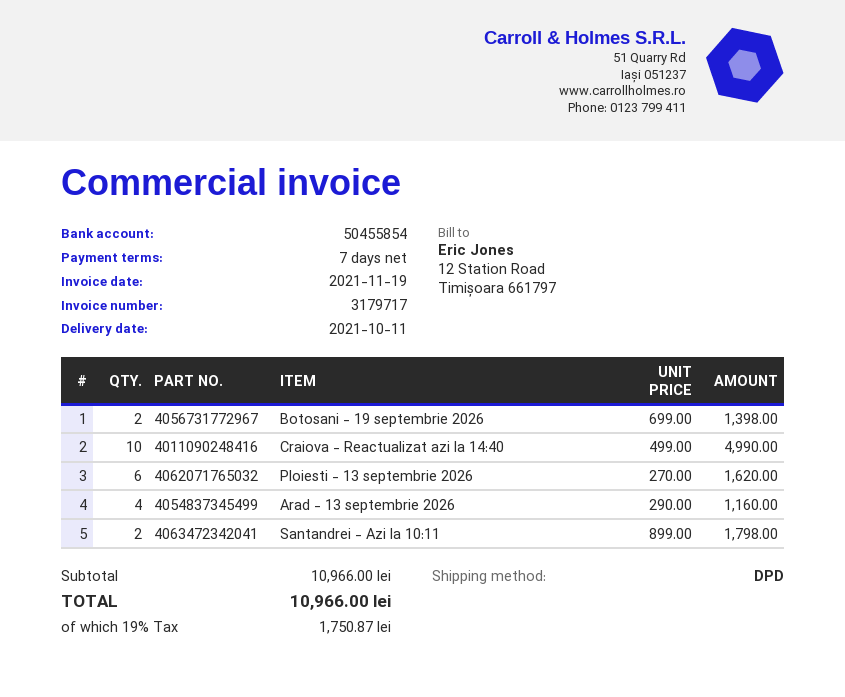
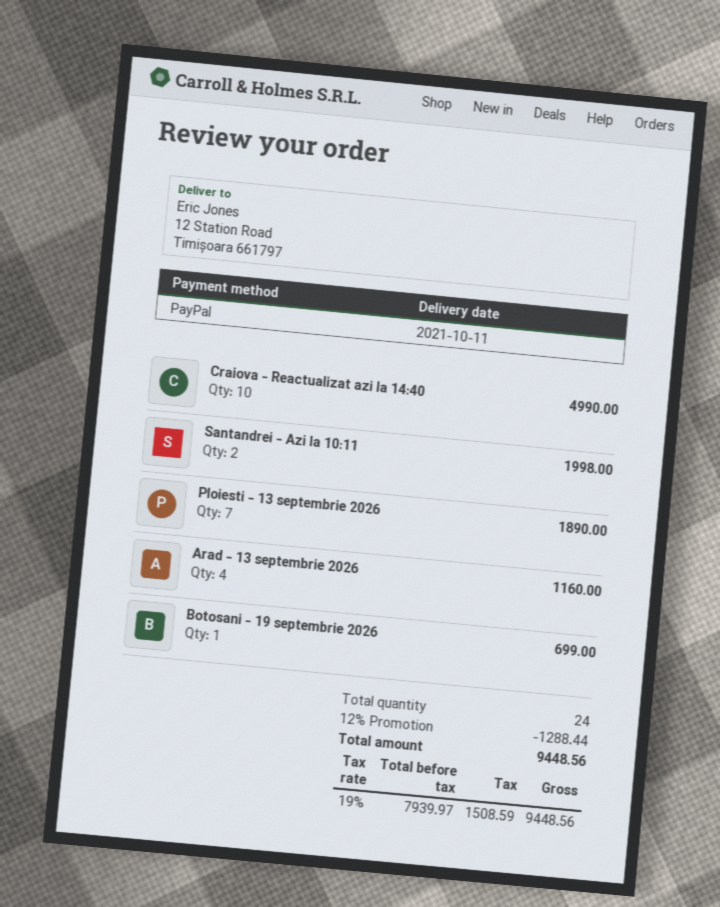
Botosani - 19 septembrie 2026: 2 for 1398.00 -> 1 for 699.00
Ploiesti - 13 septembrie 2026: 6 for 1620.00 -> 7 for 1890.00
Santandrei - Azi la 10:11: 2 for 1798.00 -> 2 for 1998.00
discount: none -> 12% = 1288.44
tax: 19% = 1750.87 -> 19% = 1508.59
total: 10966.00 -> 9448.56

